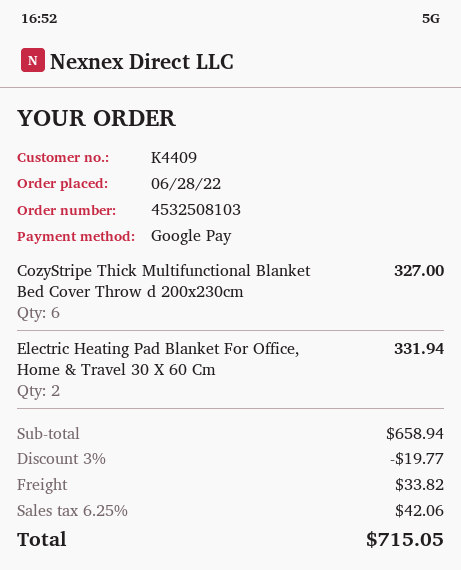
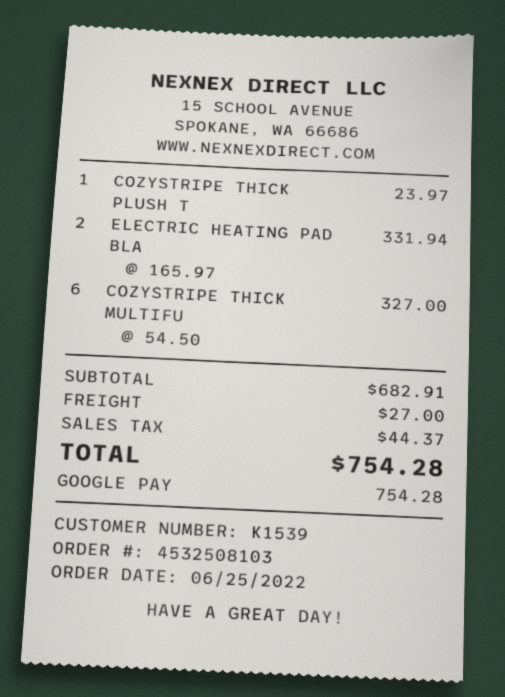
order date: 2022-06-28 -> 2022-06-25
customer number: K4409 -> K1539
COZYSTRIPE THICK PLUSH T: none -> 1 for 23.97
subtotal: 658.94 -> 682.91
discount: 3% = 19.77 -> none
shipping: 33.82 -> 27.00
tax: 42.06 -> 44.37
total: 715.05 -> 754.28

